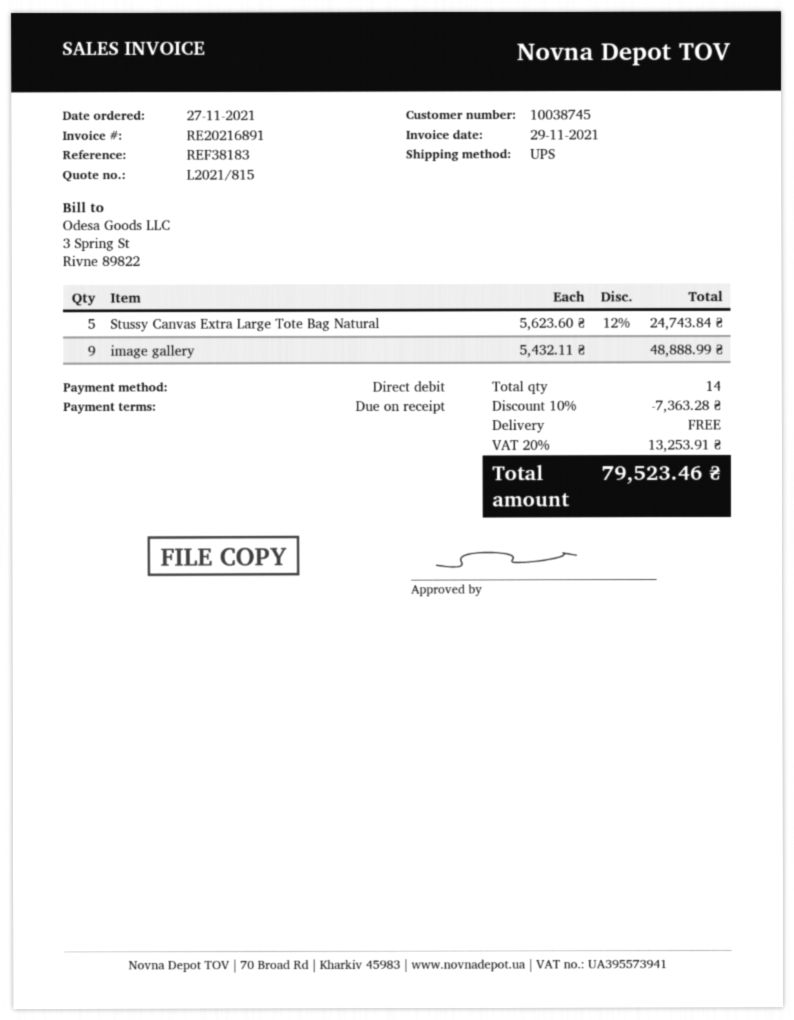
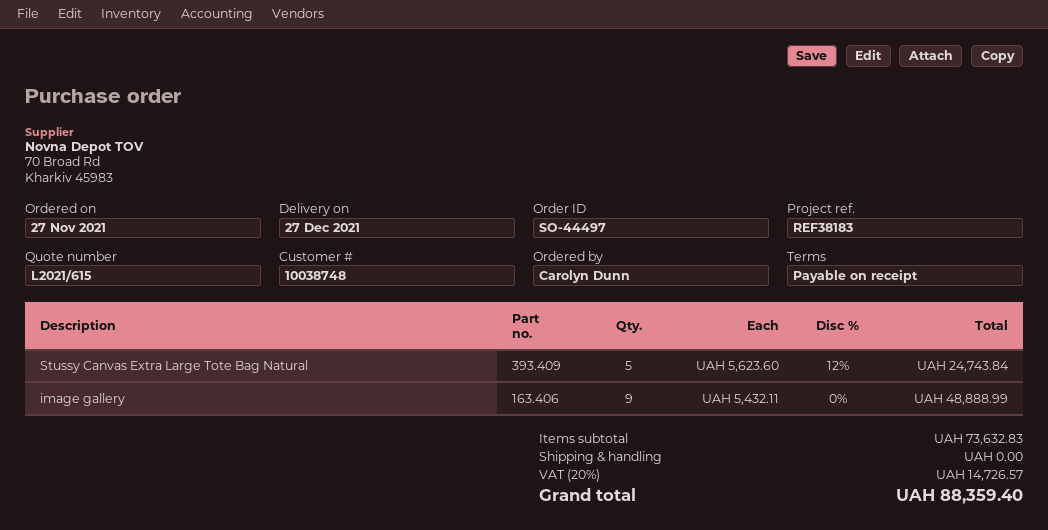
quote number: L2021/815 -> L2021/615
customer number: 10038745 -> 10038748
discount: 10% = 7363.28 -> none
tax: 20% = 13253.91 -> 20% = 14726.57
total: 79523.46 -> 88359.40

